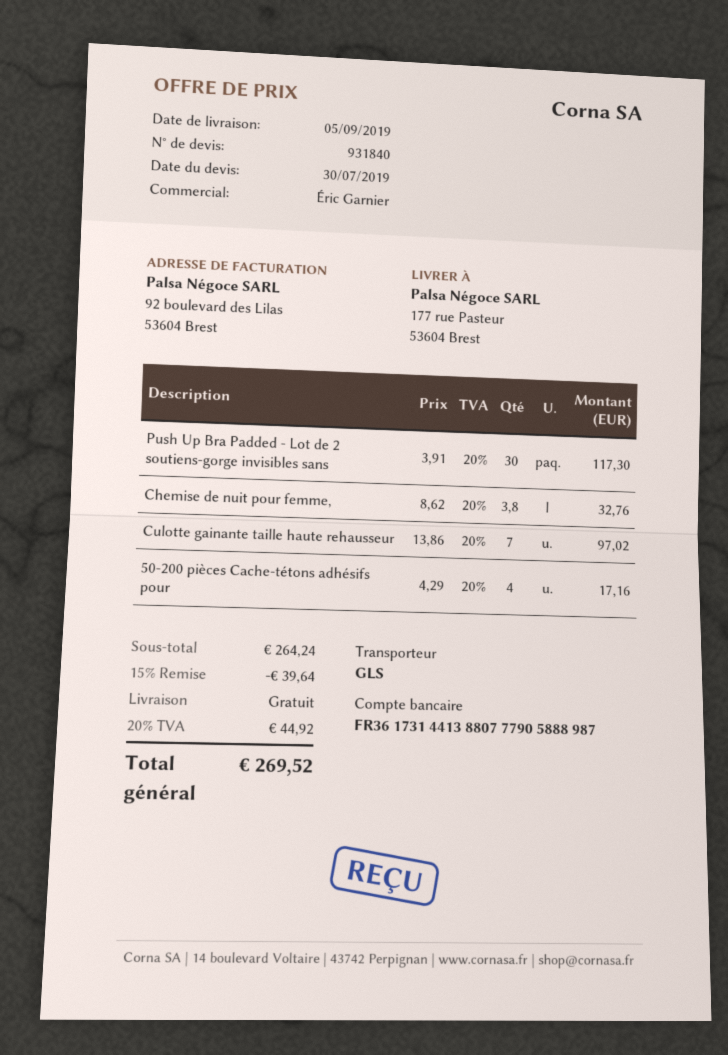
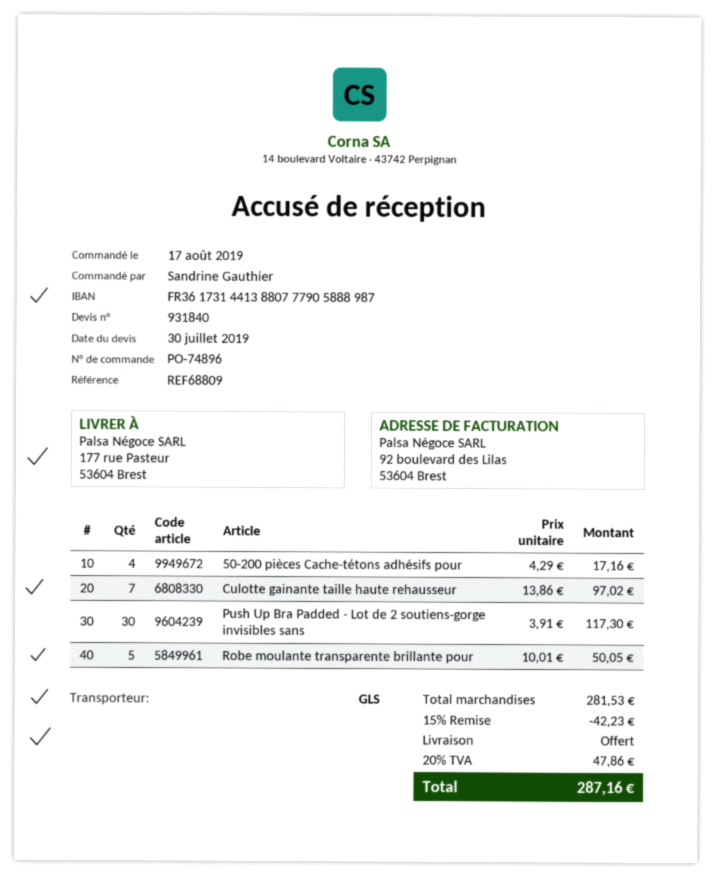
Chemise de nuit pour femme,: 3.8 x 8.62 = 32.76 -> none
Robe moulante transparente brillante pour: none -> 5 x 10.01 = 50.05
subtotal: 264.24 -> 281.53
discount: 15% = 39.64 -> 15% = 42.23
tax: 20% = 44.92 -> 20% = 47.86
total: 269.52 -> 287.16

